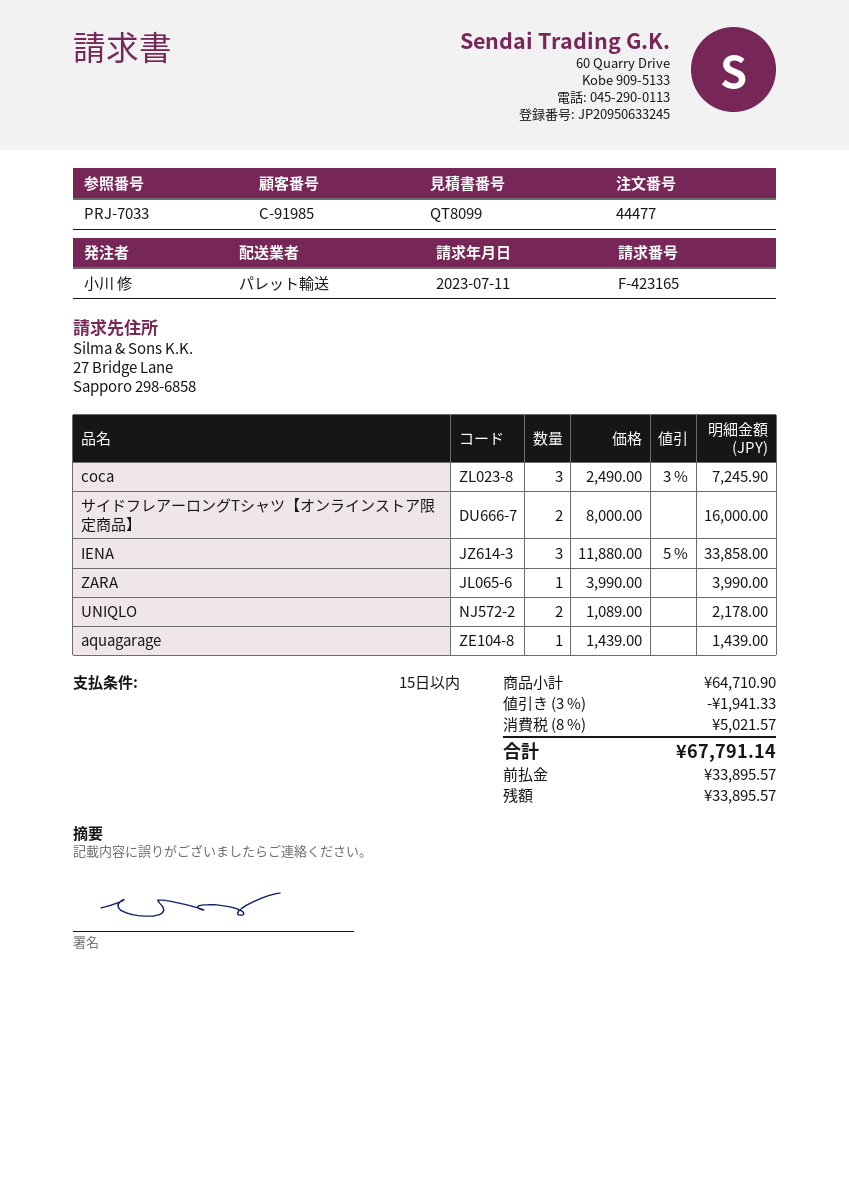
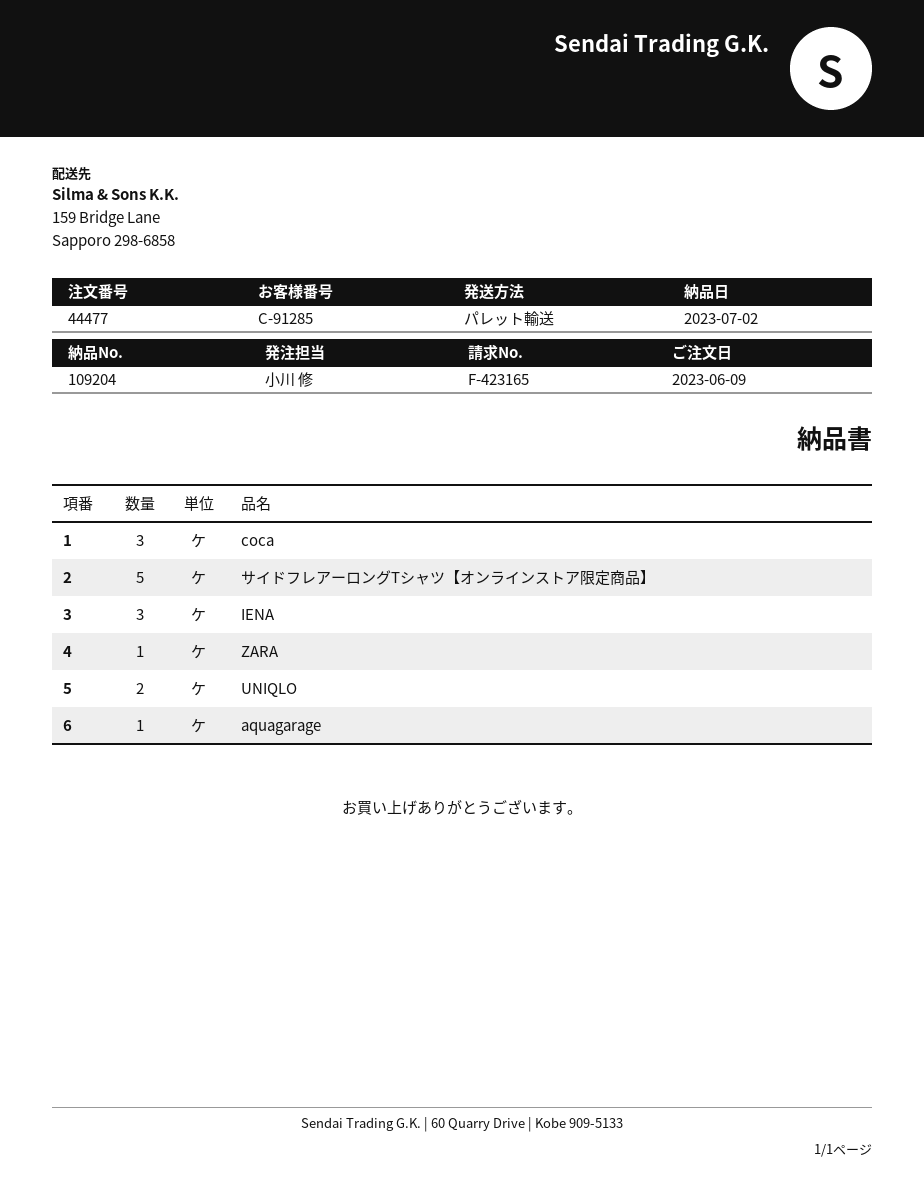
customer number: C-91985 -> C-91285
サイドフレアーロングTシャツ【オンラインストア限定商品】: 2 -> 5

